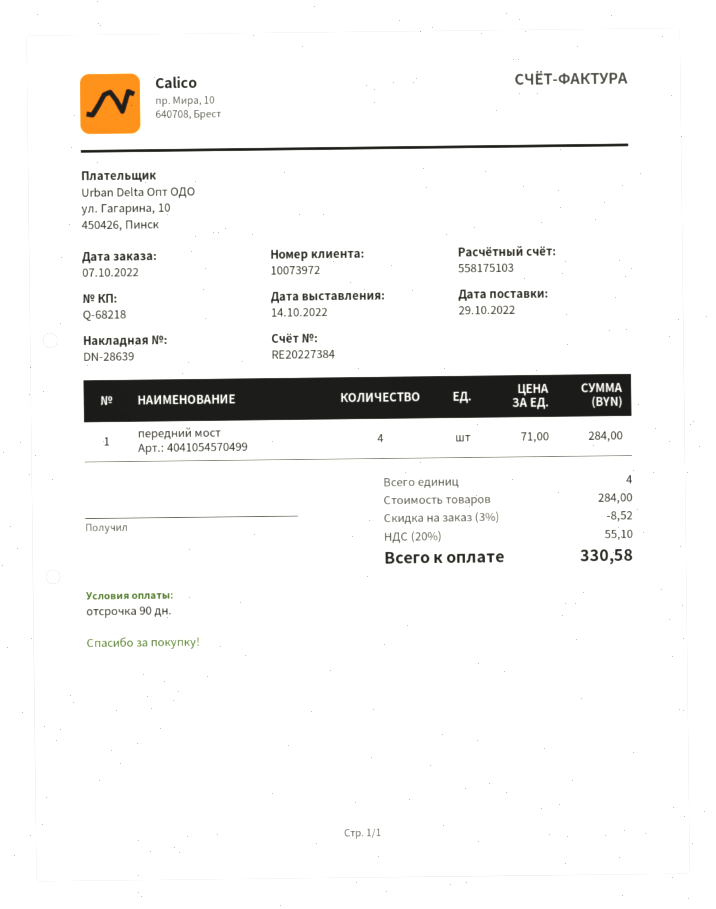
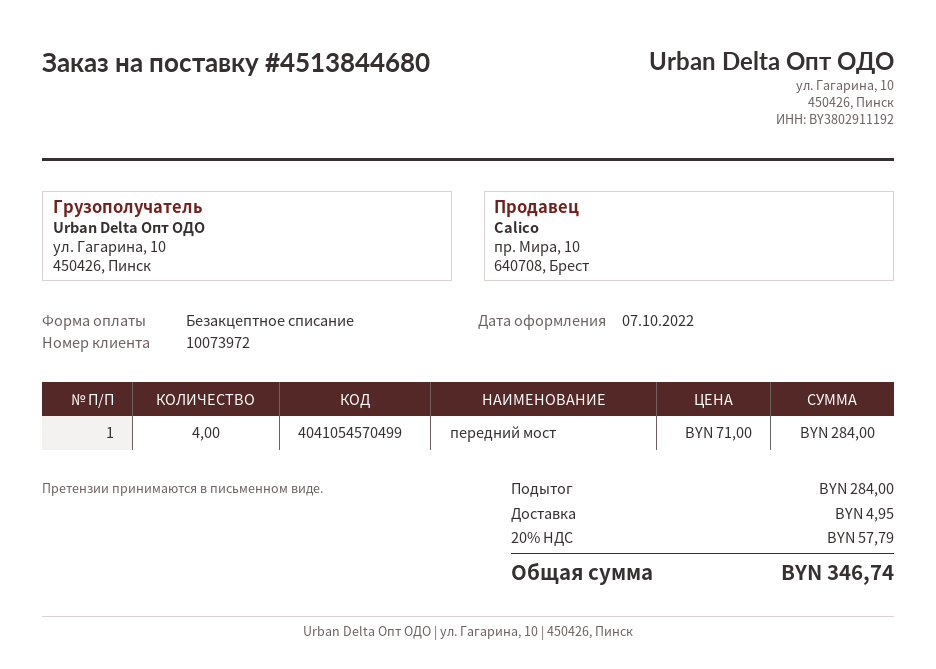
discount: 3% = 8.52 -> none
shipping: none -> 4.95
tax: 20% = 55.10 -> 20% = 57.79
total: 330.58 -> 346.74

